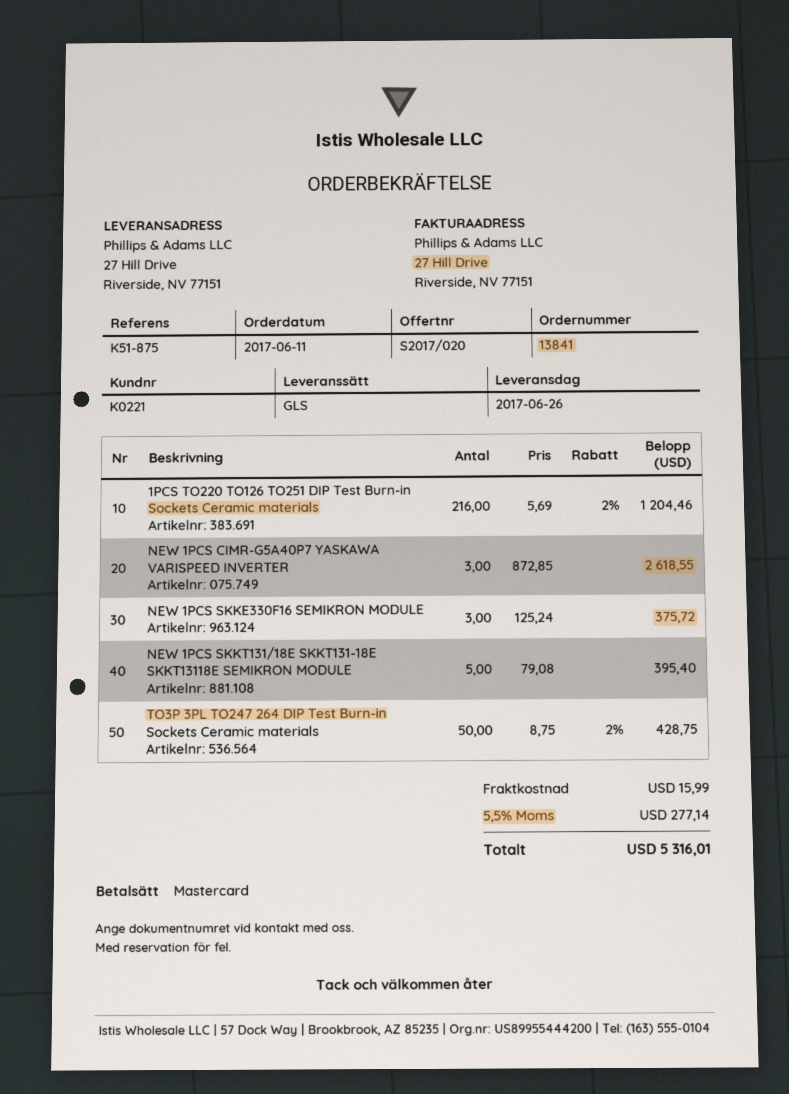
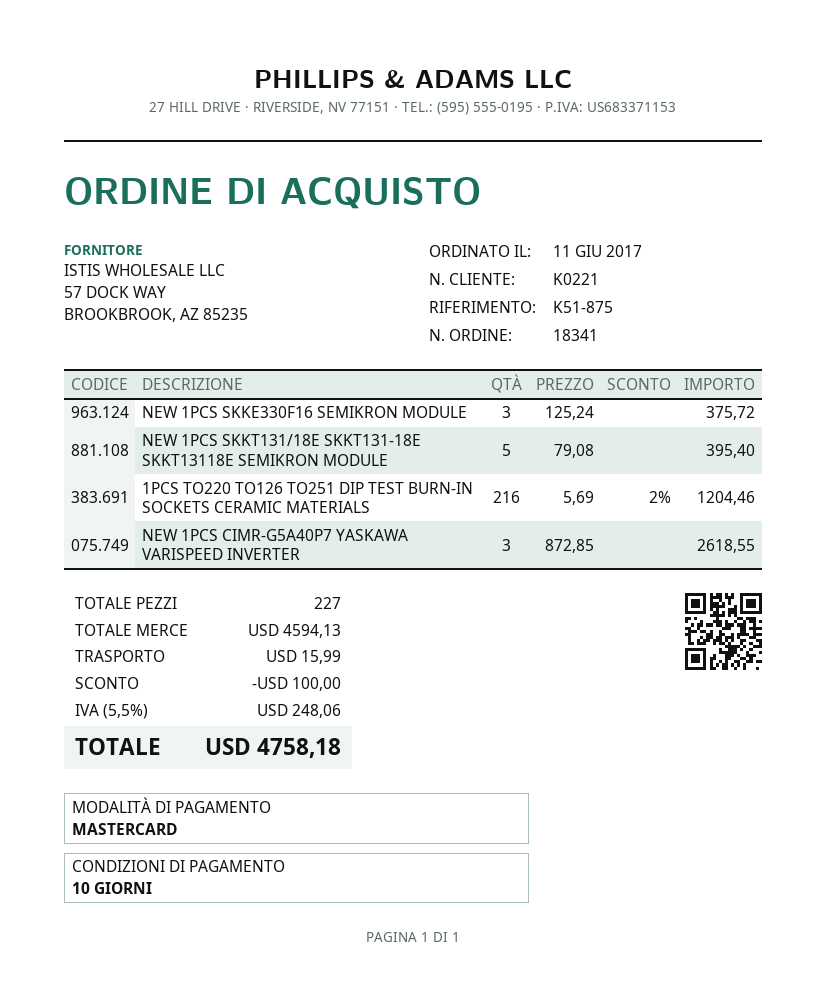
order number: 13841 -> 18341
TO3P 3PL TO247 264 DIP Test Burn-in Sockets Ceramic materials: 50 x 8.75 - 2% = 428.75 -> none
discount: none -> 100.00
tax: 5.5% = 277.14 -> 5.5% = 248.06
total: 5316.01 -> 4758.18

